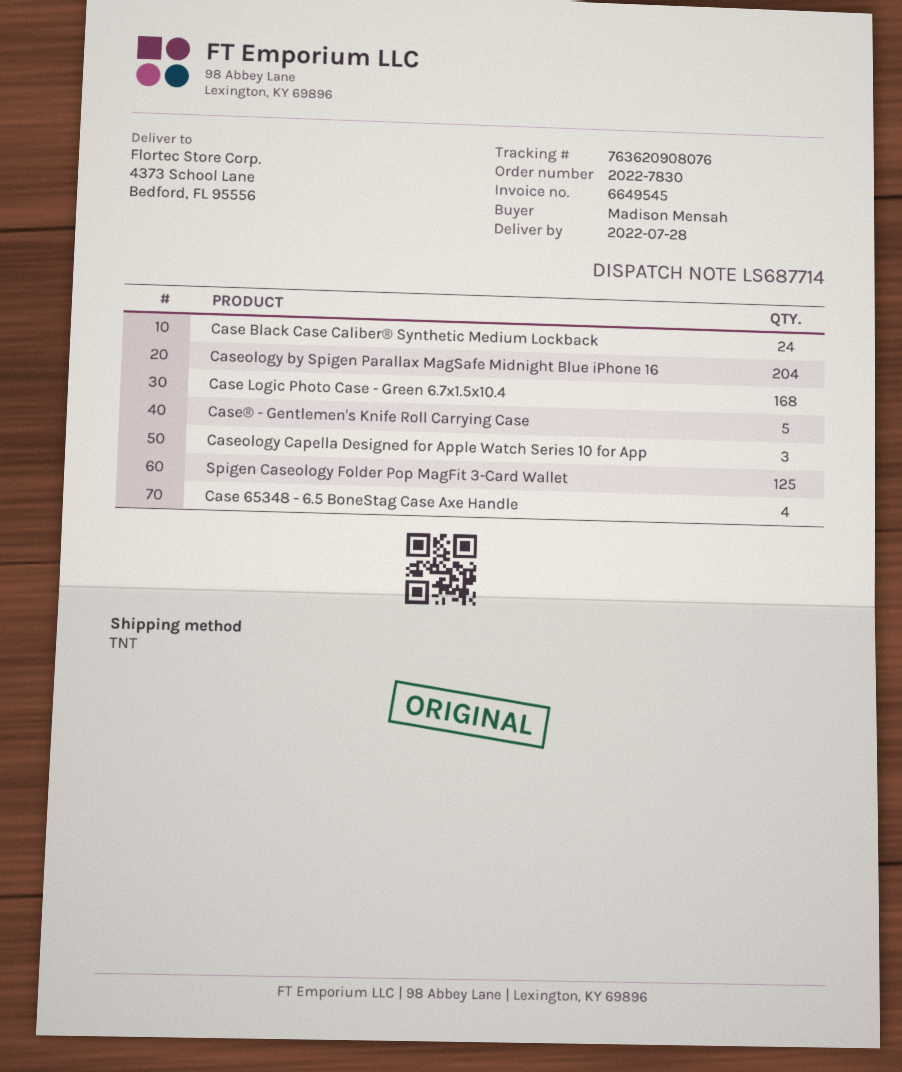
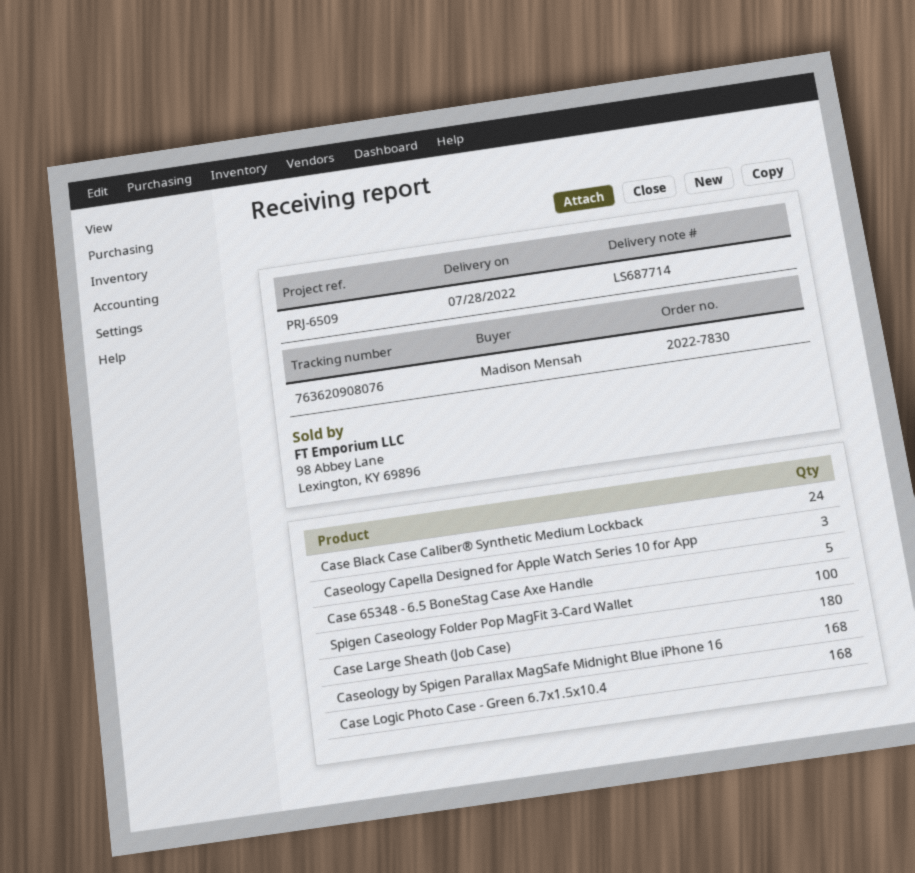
Caseology by Spigen Parallax MagSafe Midnight Blue iPhone 16: 204 -> 168
Case® - Gentlemen's Knife Roll Carrying Case: 5 -> none
Spigen Caseology Folder Pop MagFit 3-Card Wallet: 125 -> 100
Case 65348 - 6.5 BoneStag Case Axe Handle: 4 -> 5
Case Large Sheath (Job Case): none -> 180

